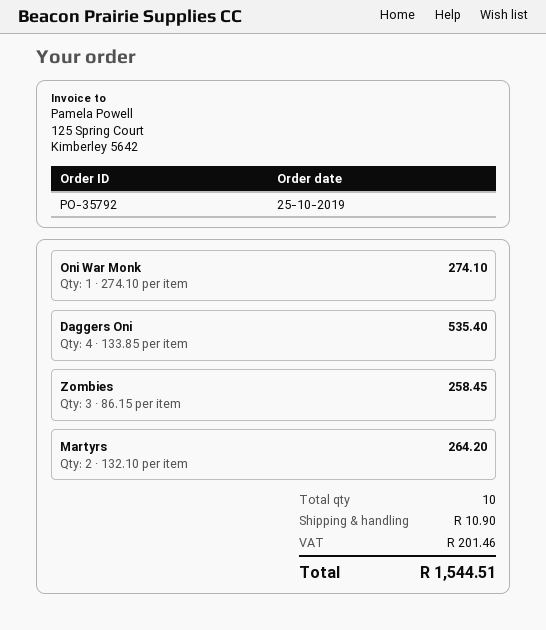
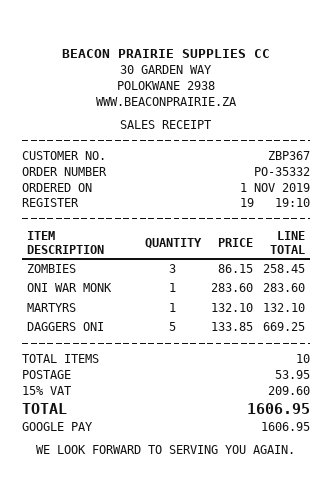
order number: PO-35792 -> PO-35332
order date: 2019-10-25 -> 2019-11-01
Oni War Monk: 1 x 274.10 = 274.10 -> 1 x 283.60 = 283.60
Daggers Oni: 4 x 133.85 = 535.40 -> 5 x 133.85 = 669.25
Martyrs: 2 x 132.10 = 264.20 -> 1 x 132.10 = 132.10
shipping: 10.90 -> 53.95
tax: 201.46 -> 209.60
total: 1544.51 -> 1606.95

